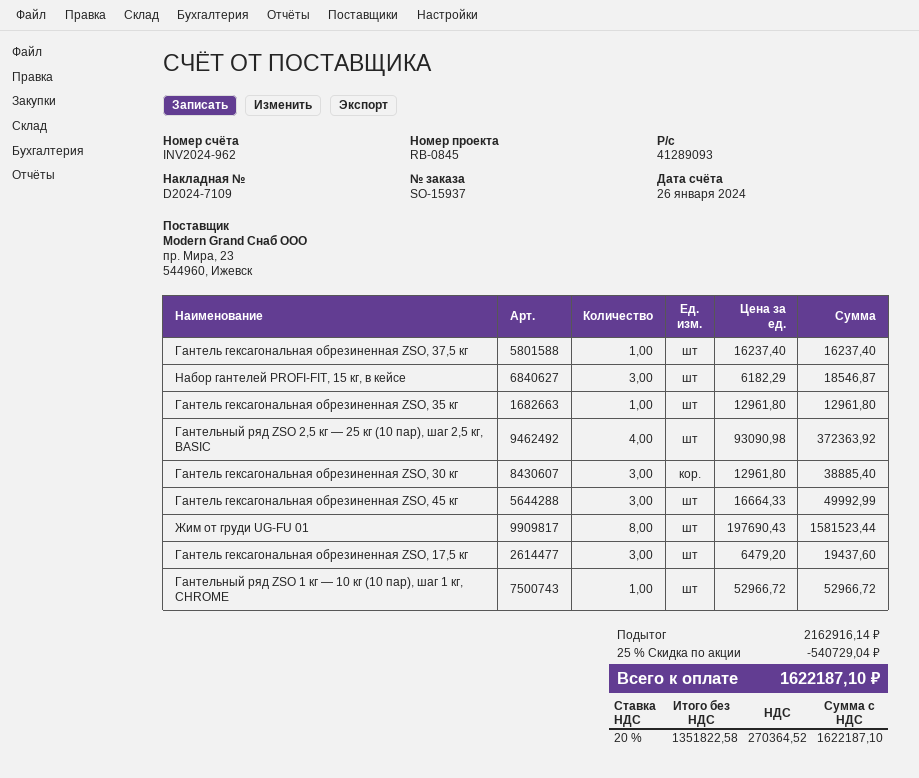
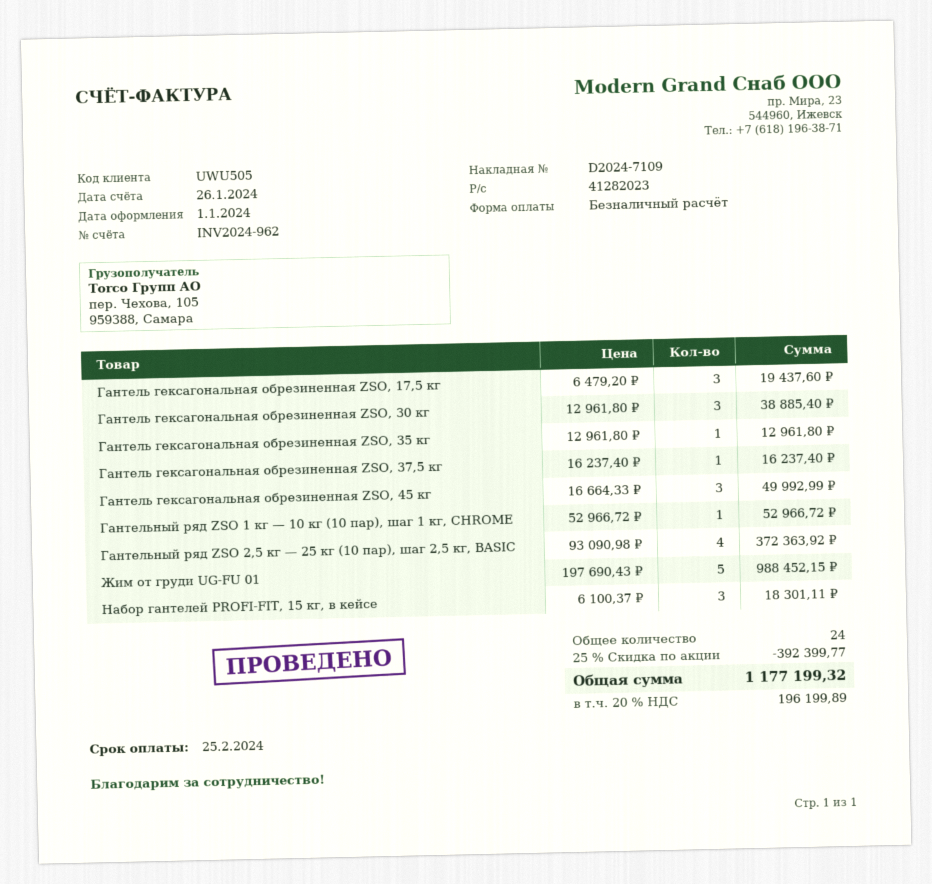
bank account: 41289093 -> 41282023
Набор гантелей PROFI-FIT, 15 кг, в кейсе: 3 x 6182.29 = 18546.87 -> 3 x 6100.37 = 18301.11
Жим от груди UG-FU 01: 8 x 197690.43 = 1581523.44 -> 5 x 197690.43 = 988452.15
discount: 25% = 540729.04 -> 25% = 392399.77
tax: 20% = 270364.52 -> 20% = 196199.89
total: 1622187.10 -> 1177199.32

